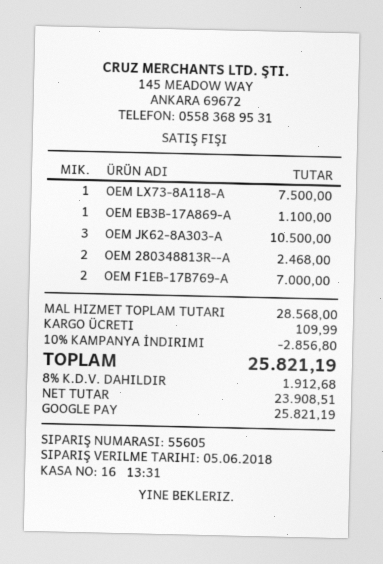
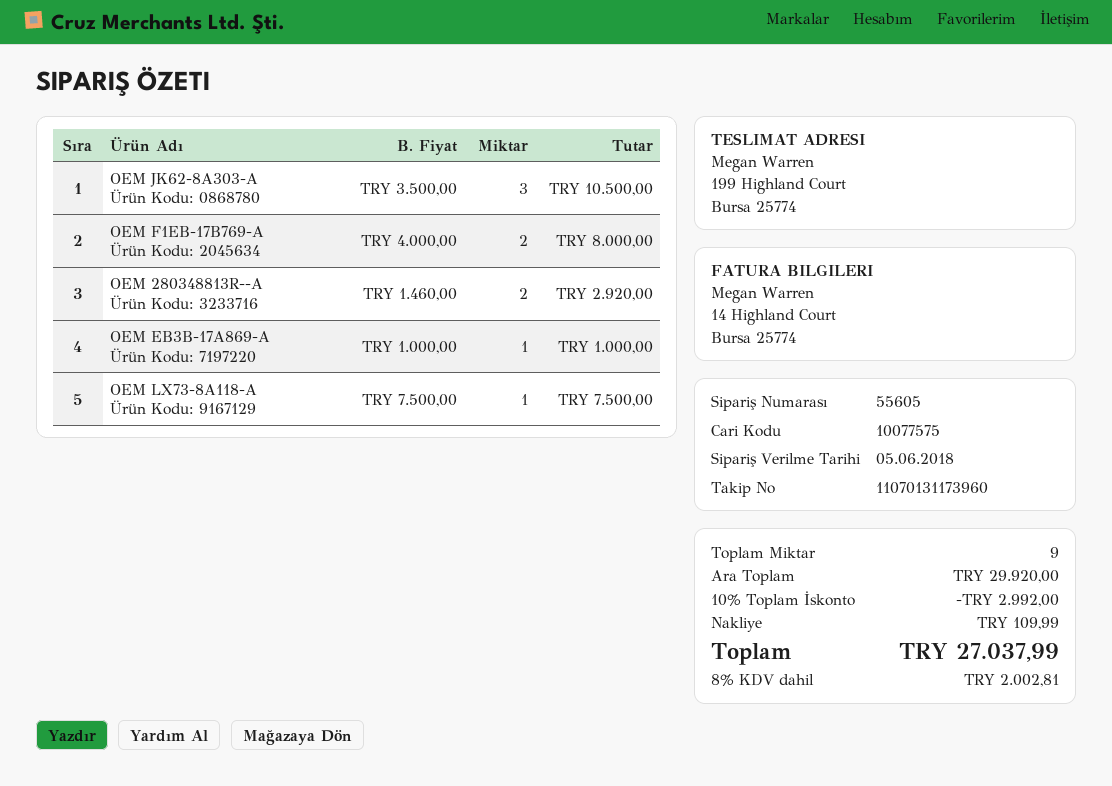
OEM EB3B-17A869-A: 1 for 1100.00 -> 1 for 1000.00
OEM 280348813R--A: 2 for 2468.00 -> 2 for 2920.00
OEM F1EB-17B769-A: 2 for 7000.00 -> 2 for 8000.00
subtotal: 28568.00 -> 29920.00
discount: 10% = 2856.80 -> 10% = 2992.00
tax: 8% = 1912.68 -> 8% = 2002.81
total: 25821.19 -> 27037.99

